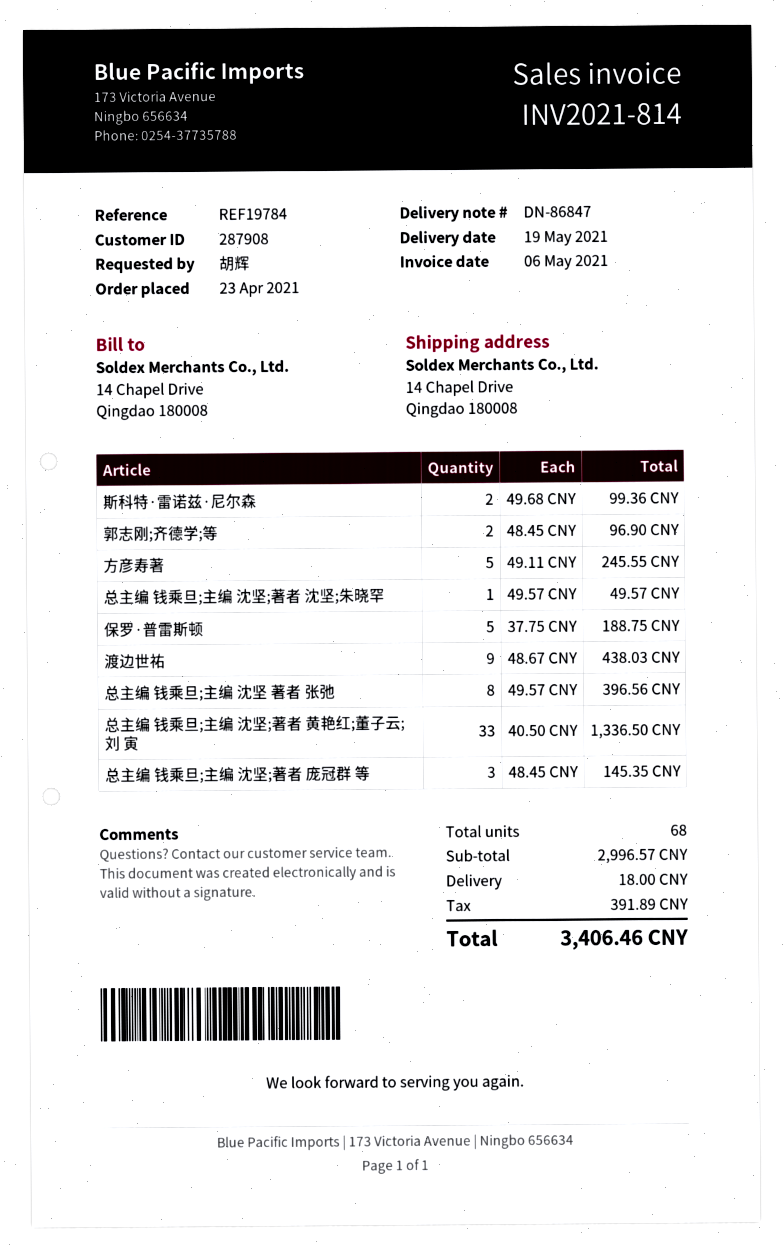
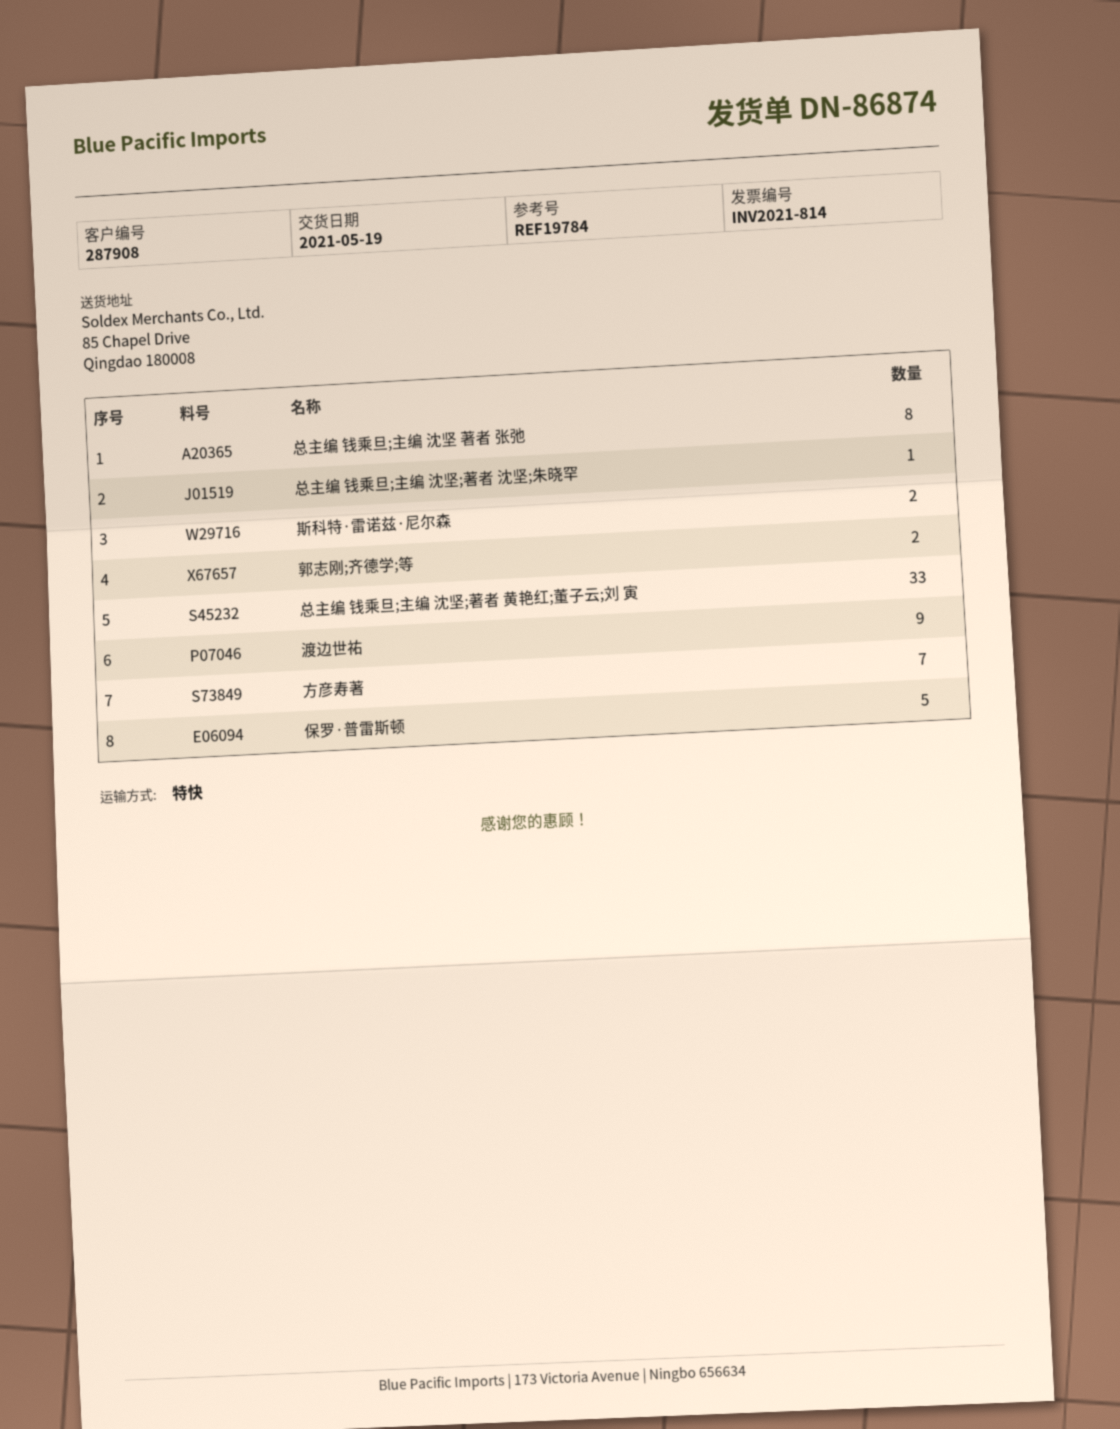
delivery note number: DN-86847 -> DN-86874
ship to: 14 Chapel Drive, Qingdao 180008 -> 85 Chapel Drive, Qingdao 180008
方彦寿著: 5 -> 7
总主编 钱乘旦;主编 沈坚;著者 庞冠群 等: 3 -> none

